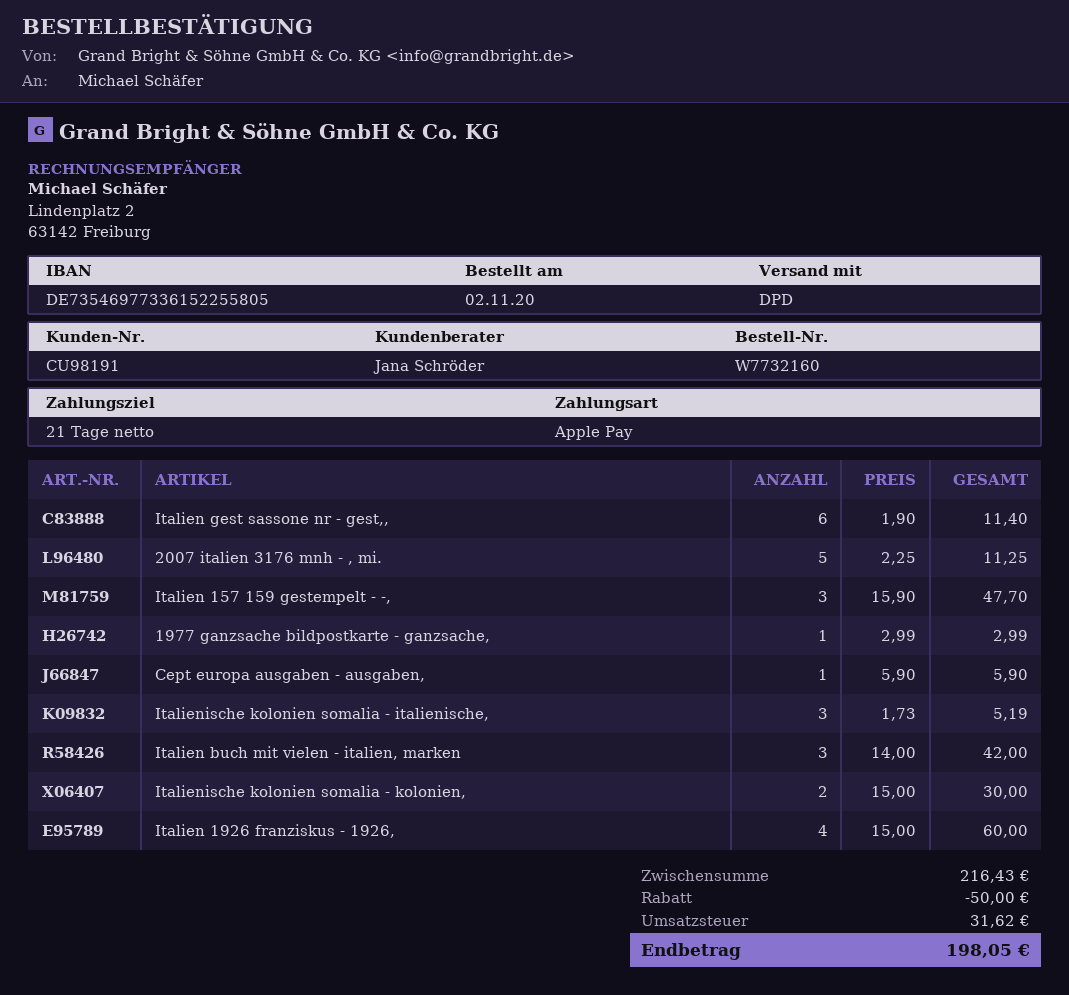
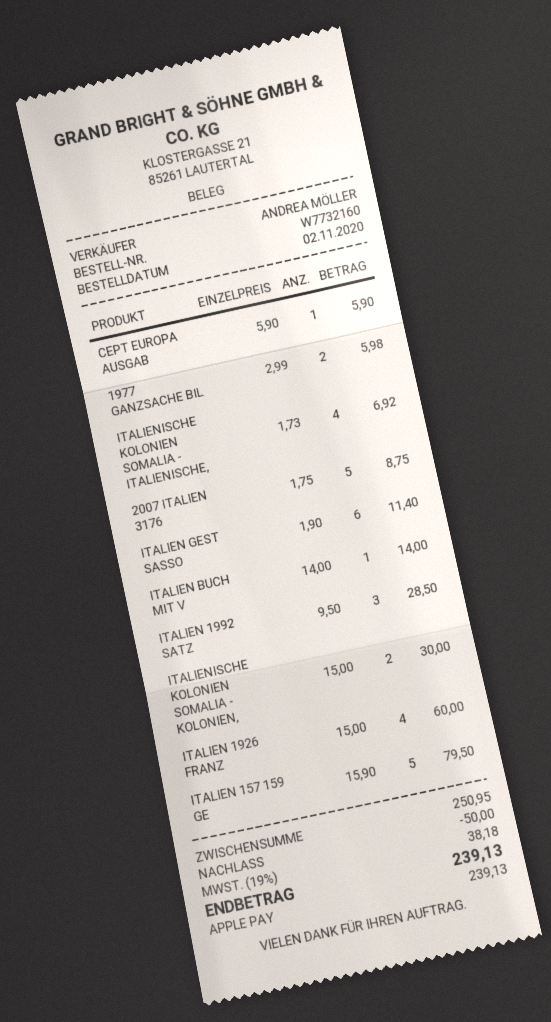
sales rep: Jana Schröder -> ANDREA MÖLLER
2007 italien 3176 mnh - , mi.: 5 x 2.25 = 11.25 -> 5 x 1.75 = 8.75
Italien 157 159 gestempelt - -,: 3 x 15.90 = 47.70 -> 5 x 15.90 = 79.50
1977 ganzsache bildpostkarte - ganzsache,: 1 x 2.99 = 2.99 -> 2 x 2.99 = 5.98
Italienische kolonien somalia - italienische,: 3 x 1.73 = 5.19 -> 4 x 1.73 = 6.92
Italien buch mit vielen - italien, marken: 3 x 14.00 = 42.00 -> 1 x 14.00 = 14.00
ITALIEN 1992 SATZ: none -> 3 x 9.50 = 28.50
subtotal: 216.43 -> 250.95
tax: 31.62 -> 38.18
total: 198.05 -> 239.13

